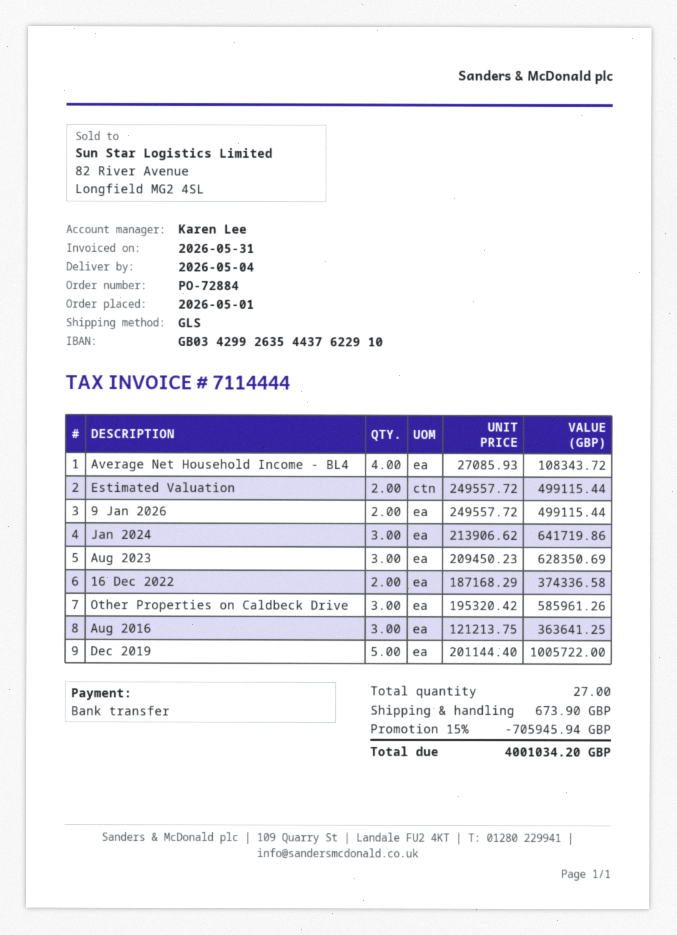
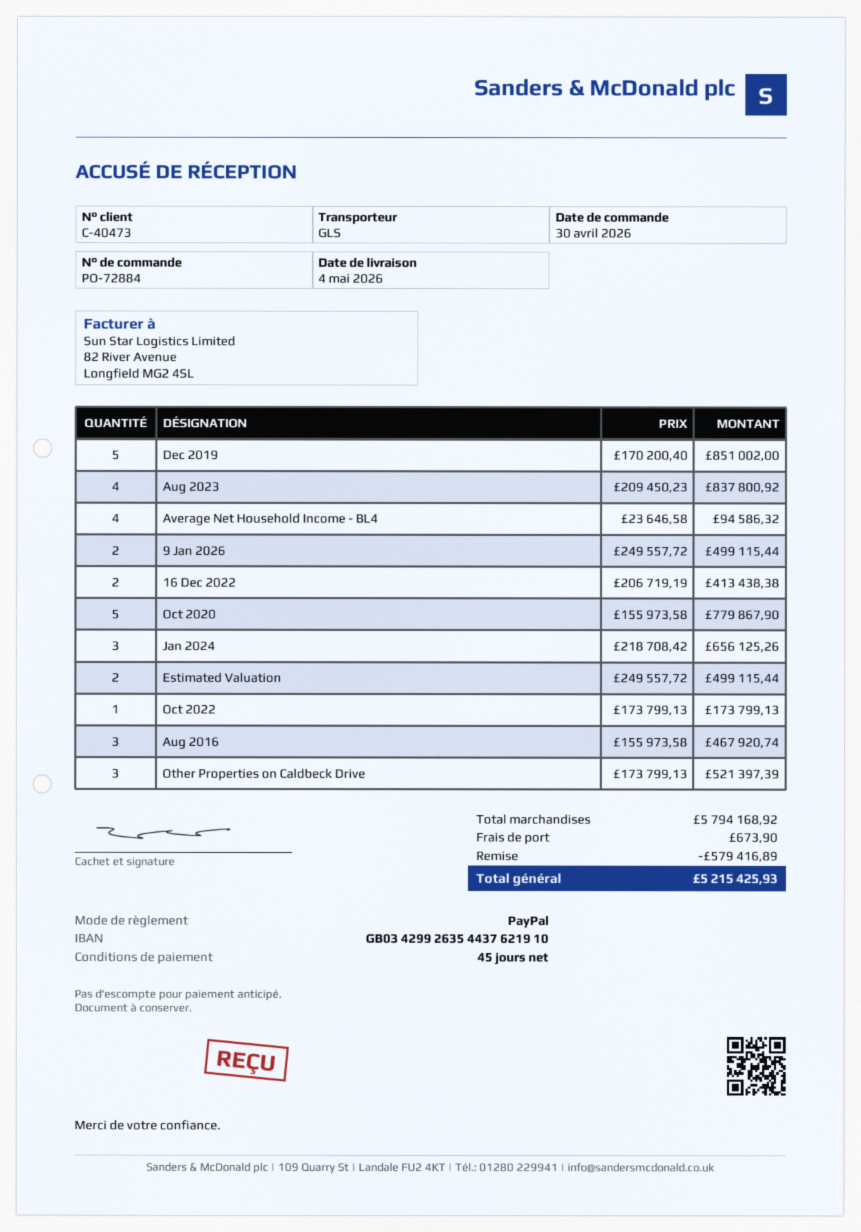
order date: 2026-05-01 -> 2026-04-30
payment method: bank transfer -> PayPal
bank account: GB03429926354437622910 -> GB03429926354437621910
Average Net Household Income - BL4: 4 x 27085.93 = 108343.72 -> 4 x 23646.58 = 94586.32
Jan 2024: 3 x 213906.62 = 641719.86 -> 3 x 218708.42 = 656125.26
Aug 2023: 3 x 209450.23 = 628350.69 -> 4 x 209450.23 = 837800.92
16 Dec 2022: 2 x 187168.29 = 374336.58 -> 2 x 206719.19 = 413438.38
Other Properties on Caldbeck Drive: 3 x 195320.42 = 585961.26 -> 3 x 173799.13 = 521397.39
Aug 2016: 3 x 121213.75 = 363641.25 -> 3 x 155973.58 = 467920.74
Dec 2019: 5 x 201144.40 = 1005722.00 -> 5 x 170200.40 = 851002.00
Oct 2020: none -> 5 x 155973.58 = 779867.90
Oct 2022: none -> 1 x 173799.13 = 173799.13
discount: 705945.94 -> 579416.89
total: 4001034.20 -> 5215425.93

